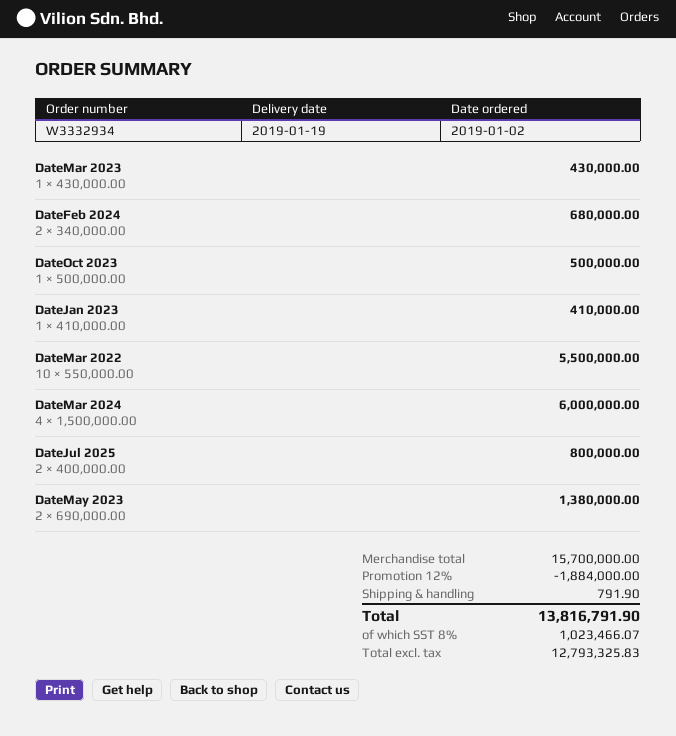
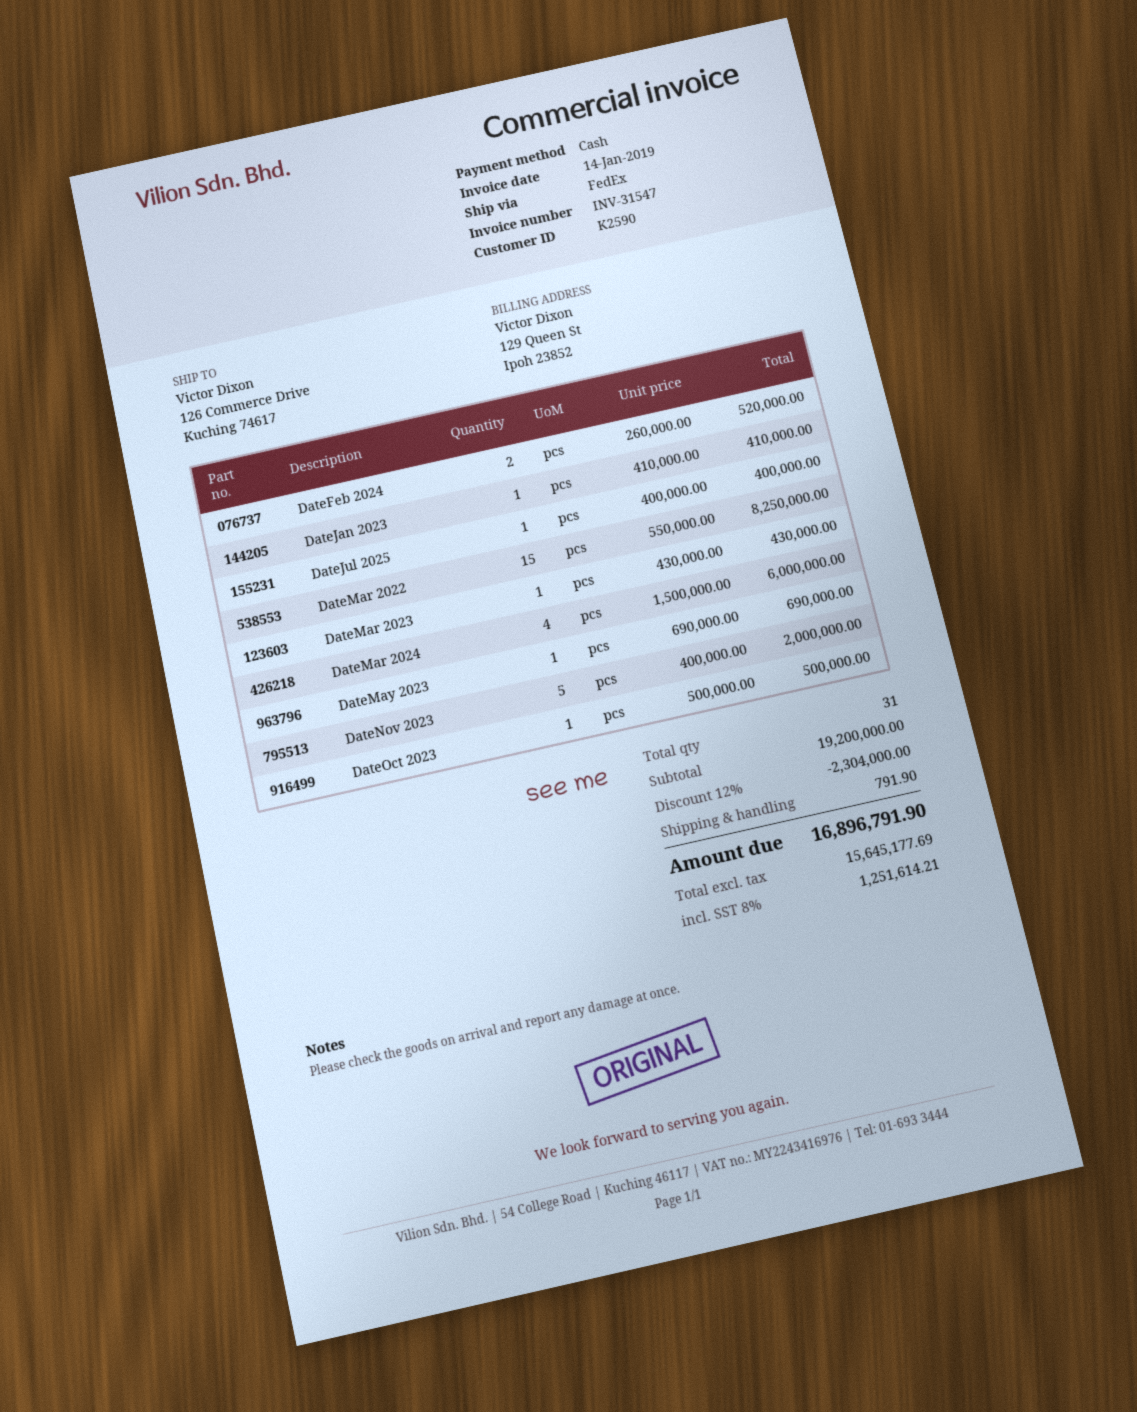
DateFeb 2024: 2 x 340000.00 = 680000.00 -> 2 x 260000.00 = 520000.00
DateMar 2022: 10 x 550000.00 = 5500000.00 -> 15 x 550000.00 = 8250000.00
DateJul 2025: 2 x 400000.00 = 800000.00 -> 1 x 400000.00 = 400000.00
DateMay 2023: 2 x 690000.00 = 1380000.00 -> 1 x 690000.00 = 690000.00
DateNov 2023: none -> 5 x 400000.00 = 2000000.00
subtotal: 15700000.00 -> 19200000.00
discount: 12% = 1884000.00 -> 12% = 2304000.00
net: 12793325.83 -> 15645177.69
tax: 8% = 1023466.07 -> 8% = 1251614.21
total: 13816791.90 -> 16896791.90

